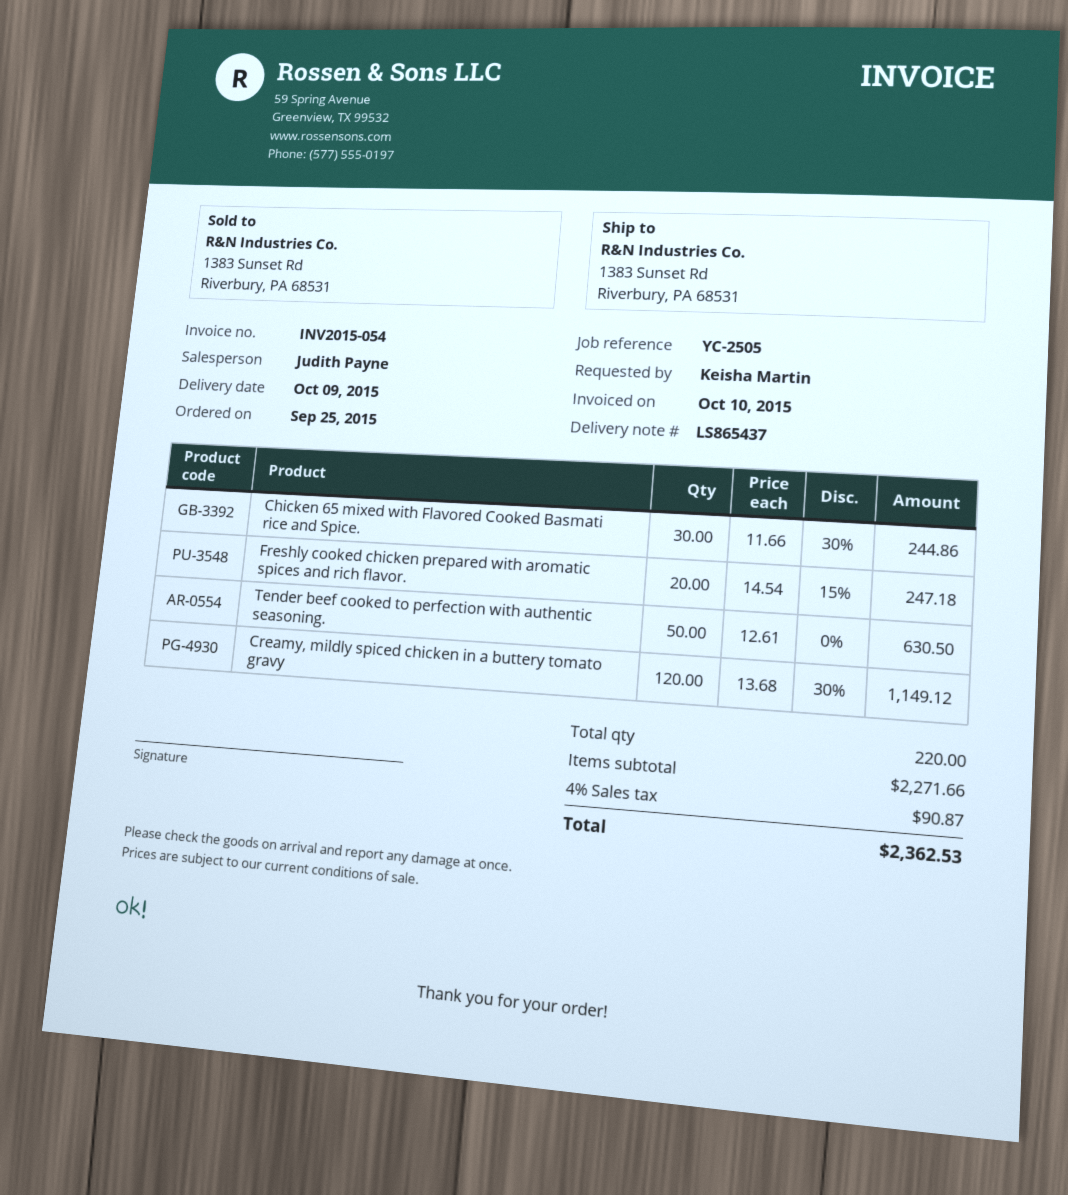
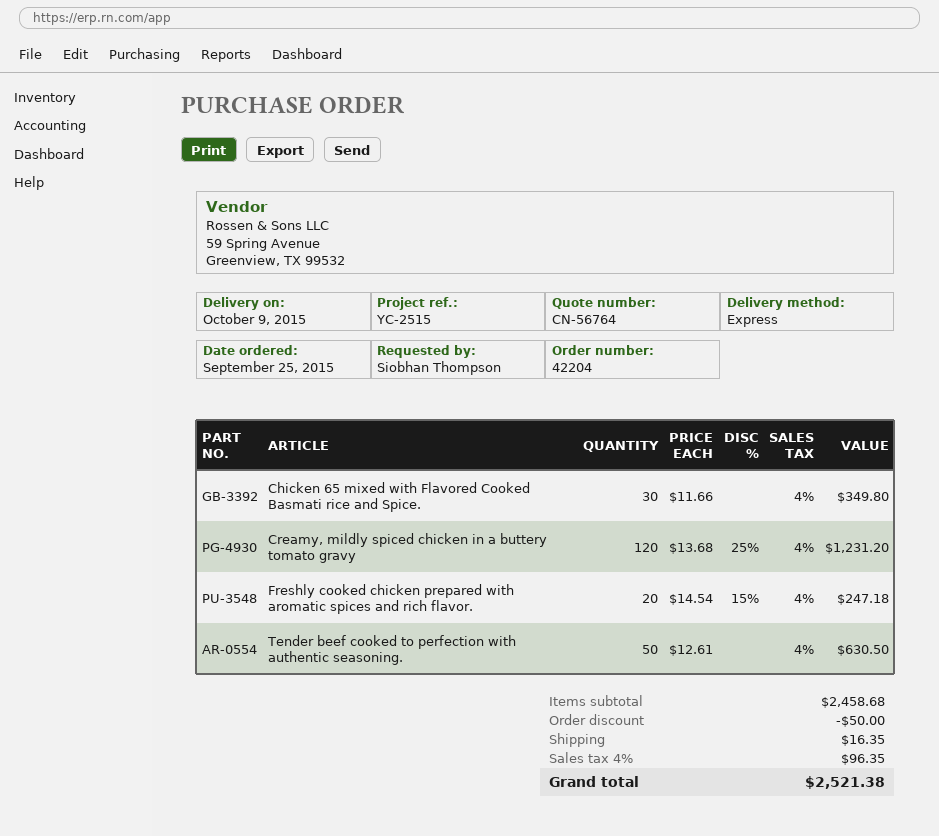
reference: YC-2505 -> YC-2515
ordered by: Keisha Martin -> Siobhan Thompson
Chicken 65 mixed with Flavored Cooked Basmati rice and Spice.: 30 x 11.66 - 30% = 244.86 -> 30 x 11.66 = 349.80
Creamy, mildly spiced chicken in a buttery tomato gravy: 120 x 13.68 - 30% = 1149.12 -> 120 x 13.68 - 25% = 1231.20
subtotal: 2271.66 -> 2458.68
discount: none -> 50.00
shipping: none -> 16.35
tax: 4% = 90.87 -> 4% = 96.35
total: 2362.53 -> 2521.38

